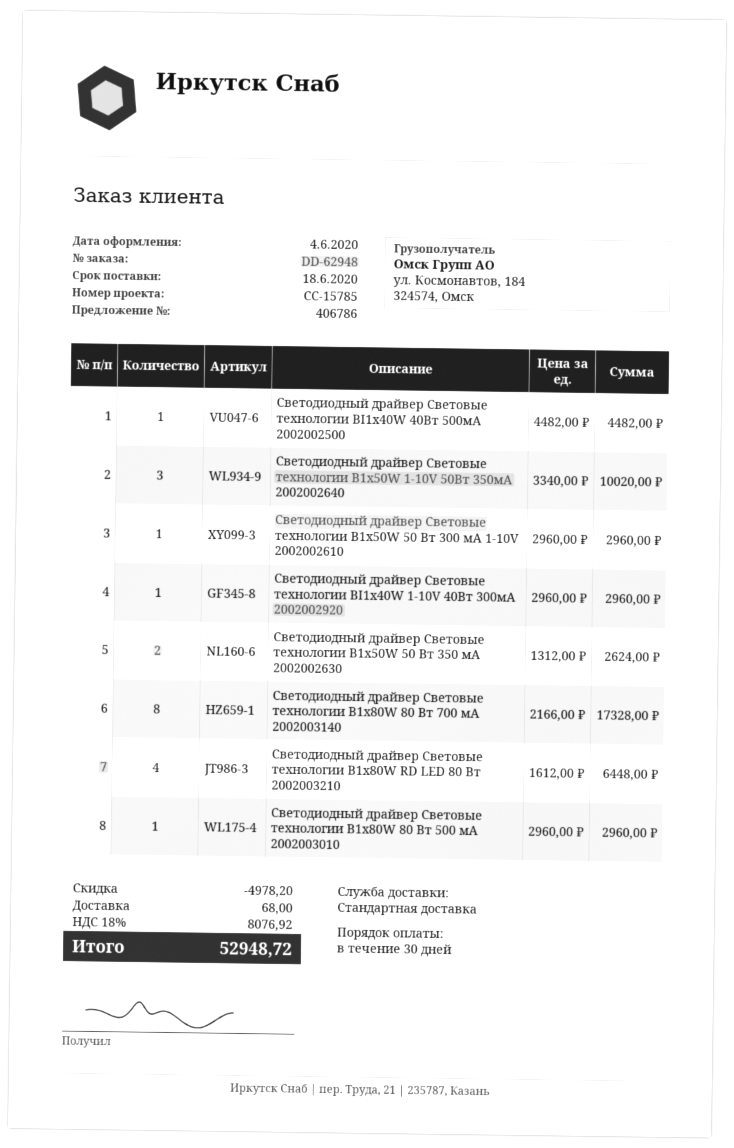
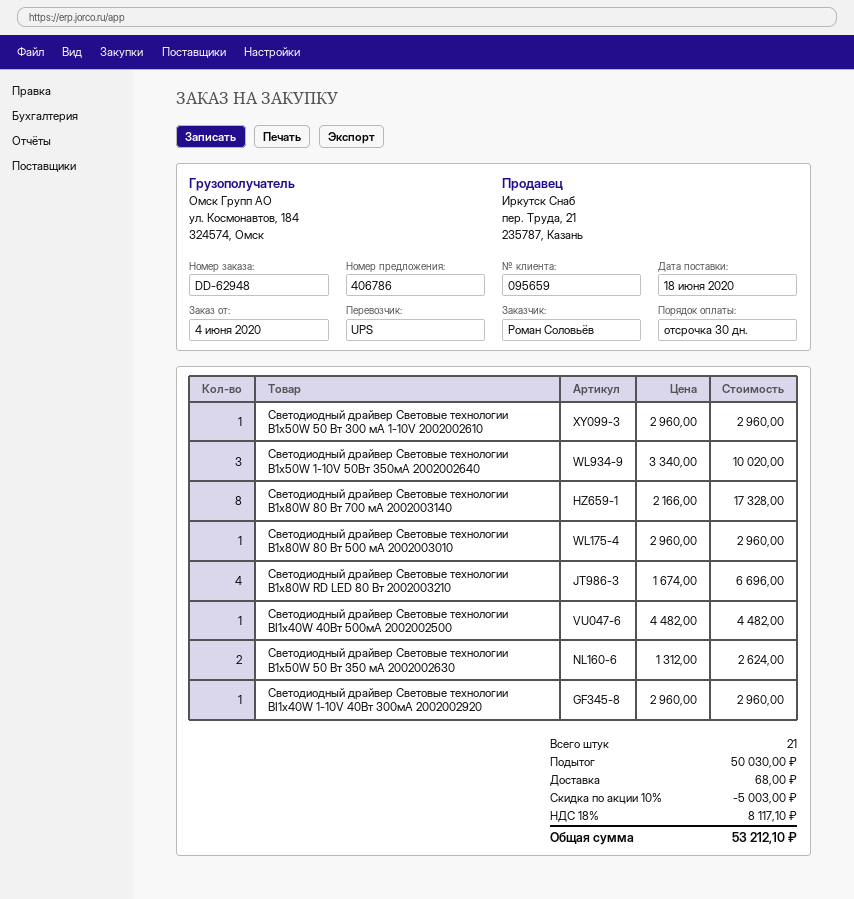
shipping method: standard -> UPS
Светодиодный драйвер Световые технологии B1x80W RD LED 80 Вт 2002003210: 4 x 1612.00 = 6448.00 -> 4 x 1674.00 = 6696.00
discount: 4978.20 -> 5003.00
tax: 18% = 8076.92 -> 18% = 8117.10
total: 52948.72 -> 53212.10

